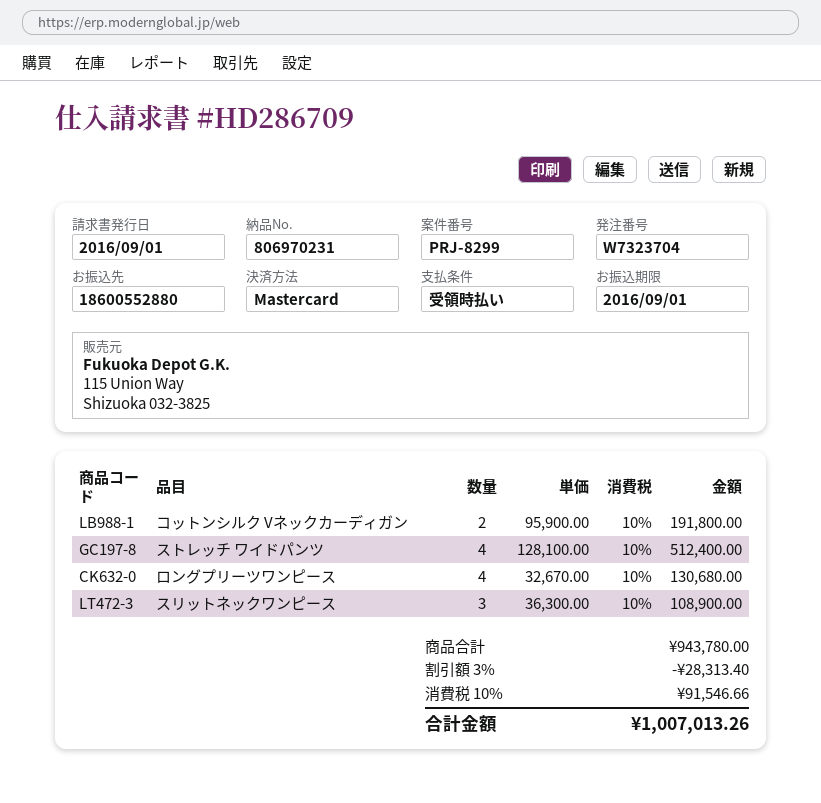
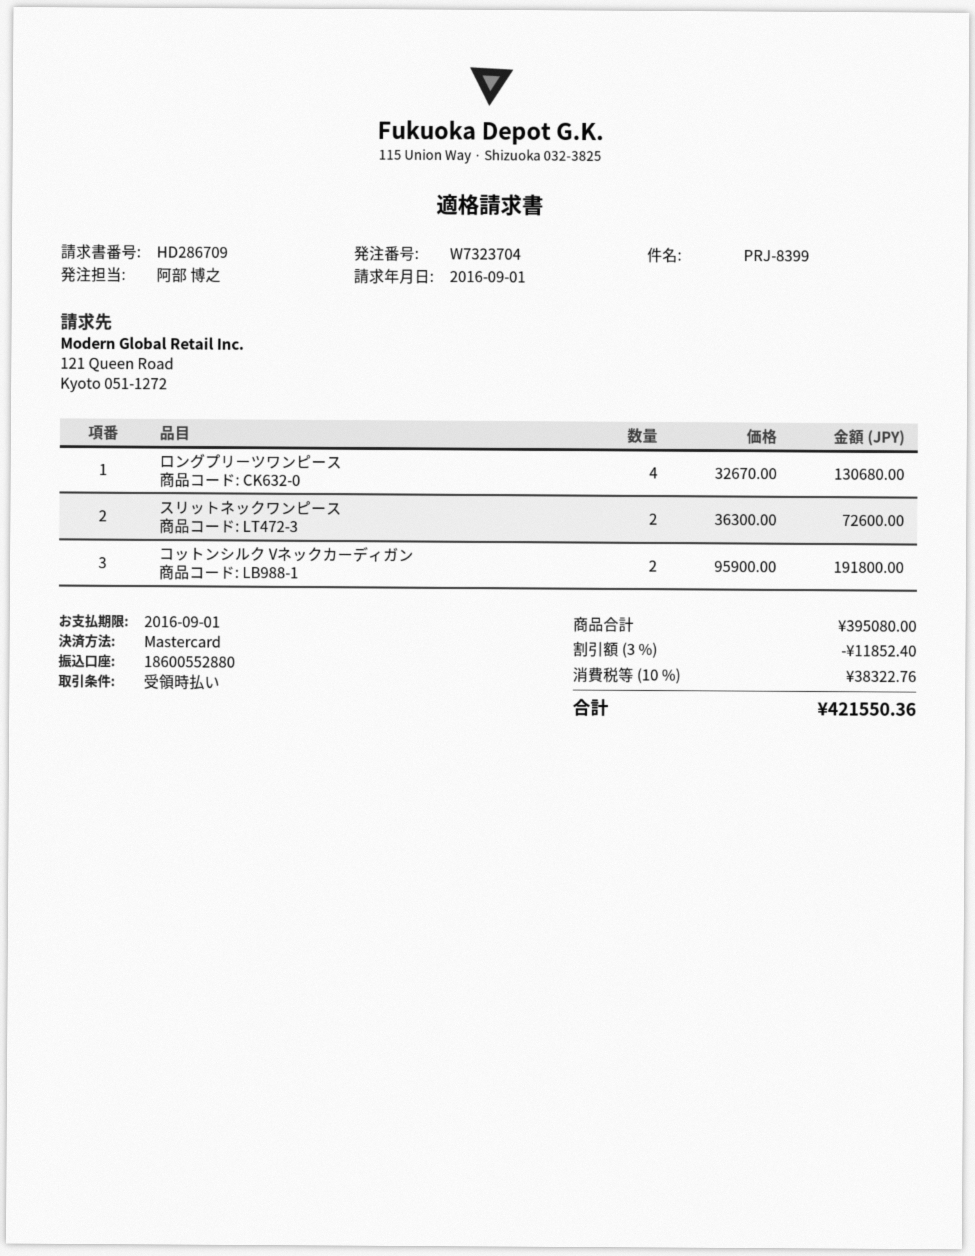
reference: PRJ-8299 -> PRJ-8399
ストレッチ ワイドパンツ: 4 x 128100.00 = 512400.00 -> none
スリットネックワンピース: 3 x 36300.00 = 108900.00 -> 2 x 36300.00 = 72600.00
subtotal: 943780.00 -> 395080.00
discount: 3% = 28313.40 -> 3% = 11852.40
tax: 10% = 91546.66 -> 10% = 38322.76
total: 1007013.26 -> 421550.36

